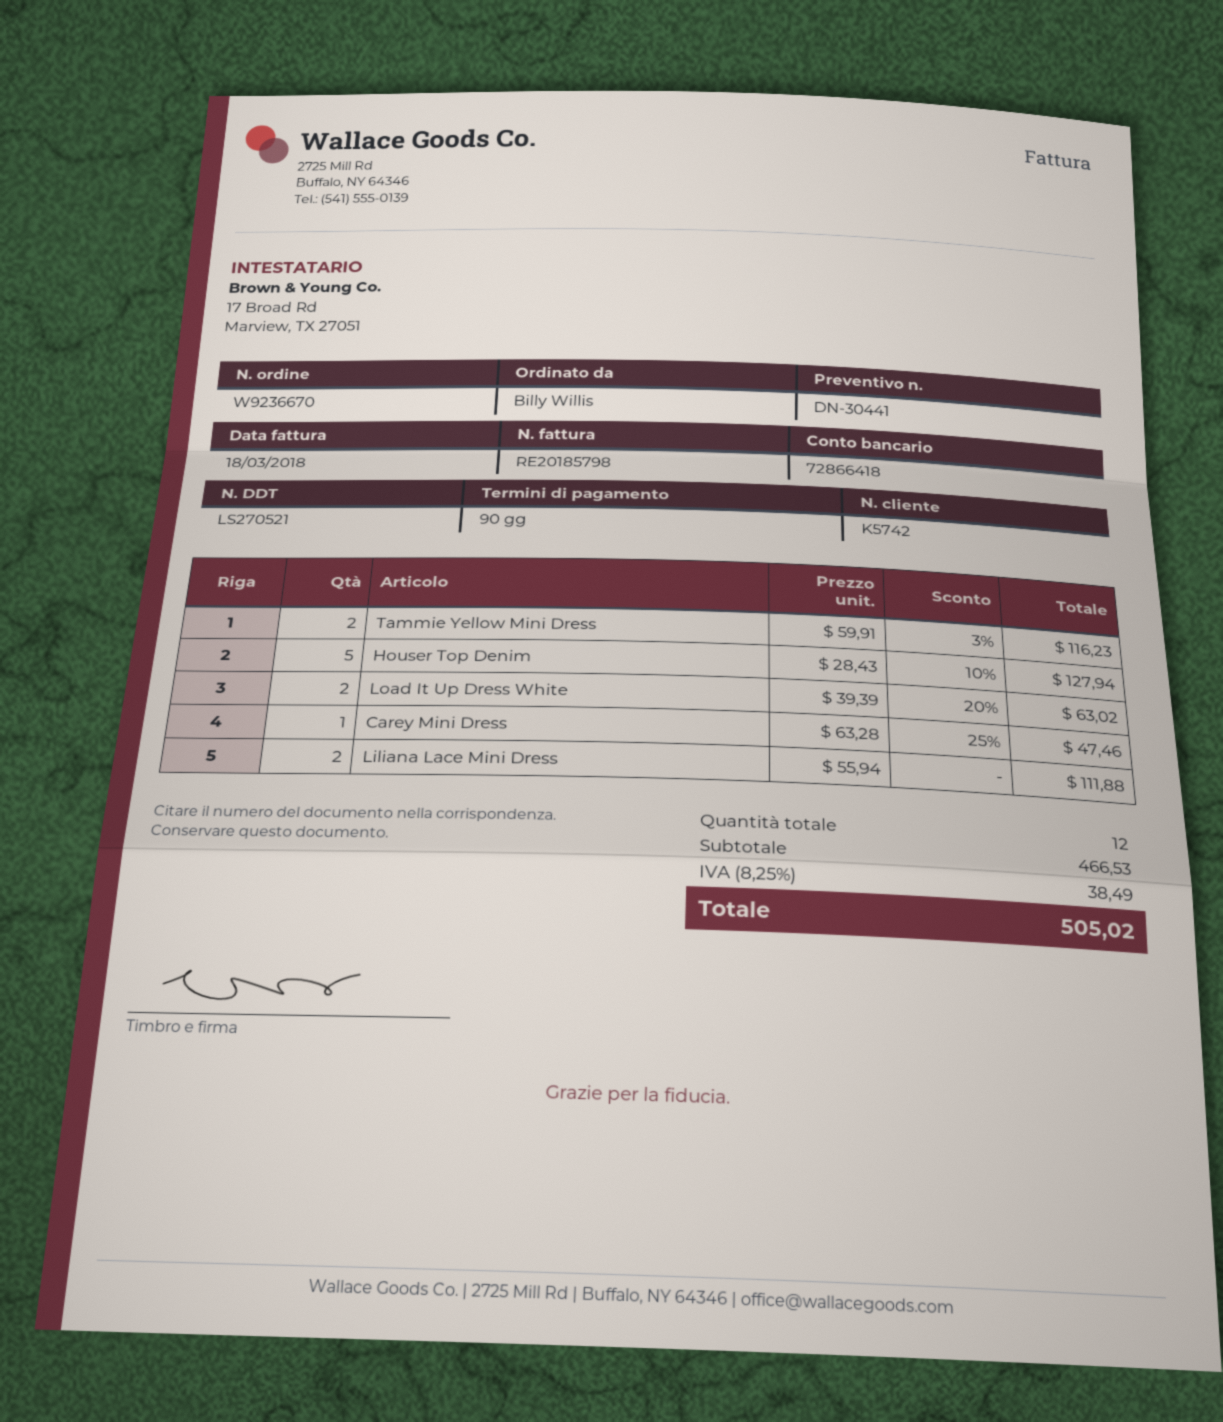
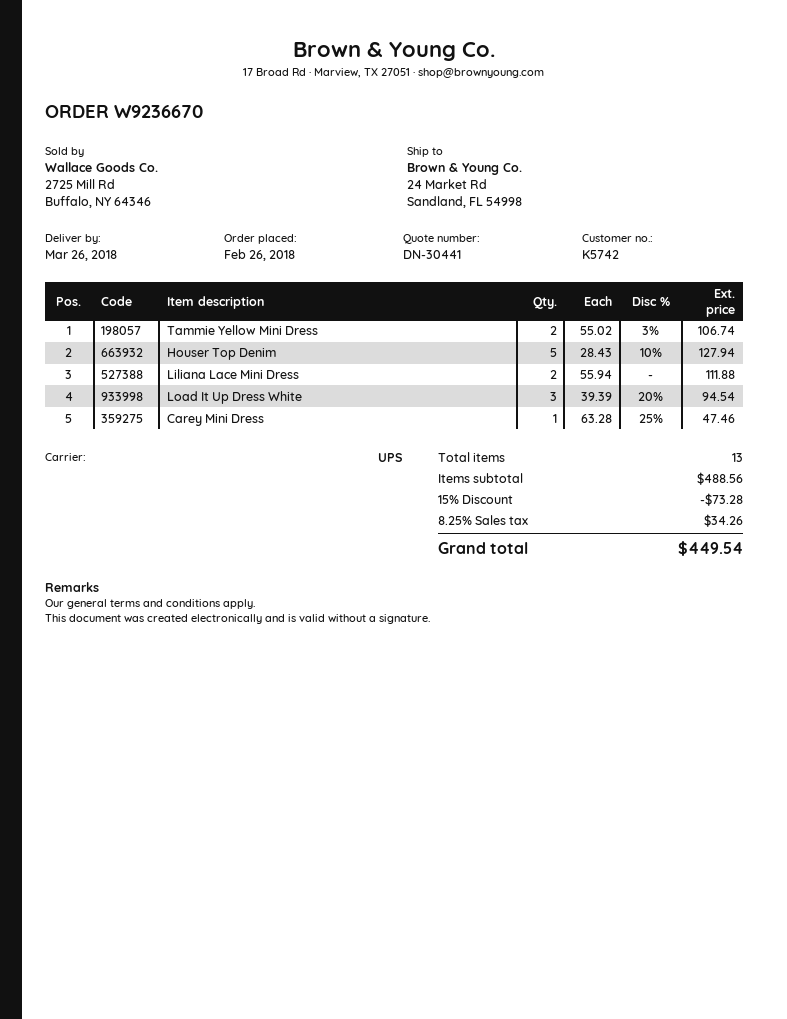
Tammie Yellow Mini Dress: 2 x 59.91 - 3% = 116.23 -> 2 x 55.02 - 3% = 106.74
Load It Up Dress White: 2 x 39.39 - 20% = 63.02 -> 3 x 39.39 - 20% = 94.54
total quantity: 12 -> 13
subtotal: 466.53 -> 488.56
discount: none -> 15% = 73.28
tax: 8.25% = 38.49 -> 8.25% = 34.26
total: 505.02 -> 449.54

